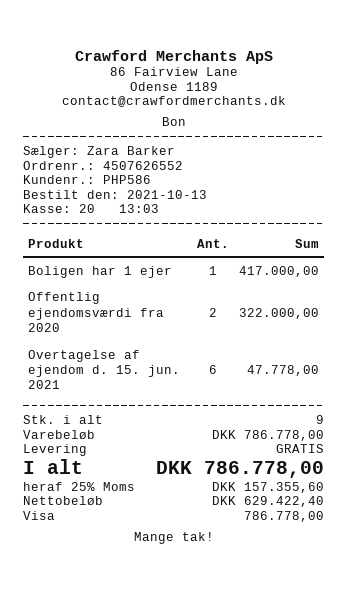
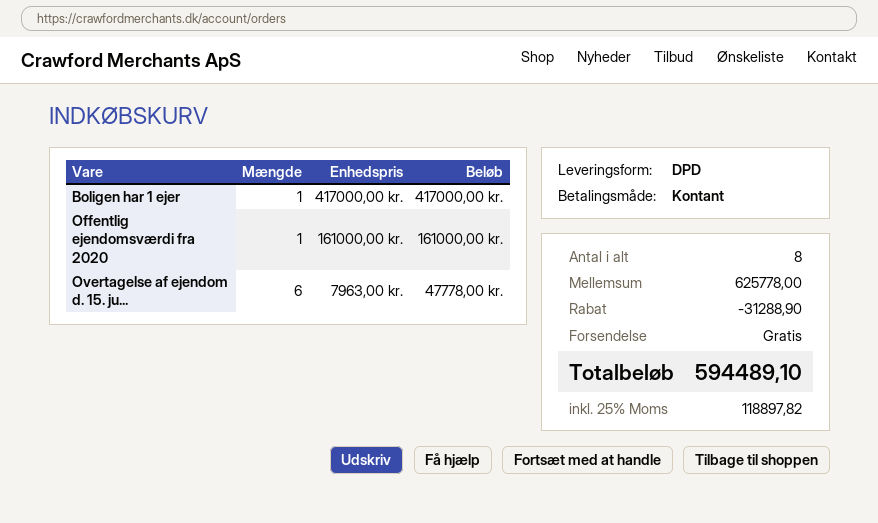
payment method: Visa -> cash
Offentlig ejendomsværdi fra 2020: 2 for 322000.00 -> 1 for 161000.00
total quantity: 9 -> 8
subtotal: 786778.00 -> 625778.00
discount: none -> 31288.90
tax: 25% = 157355.60 -> 25% = 118897.82
total: 786778.00 -> 594489.10

